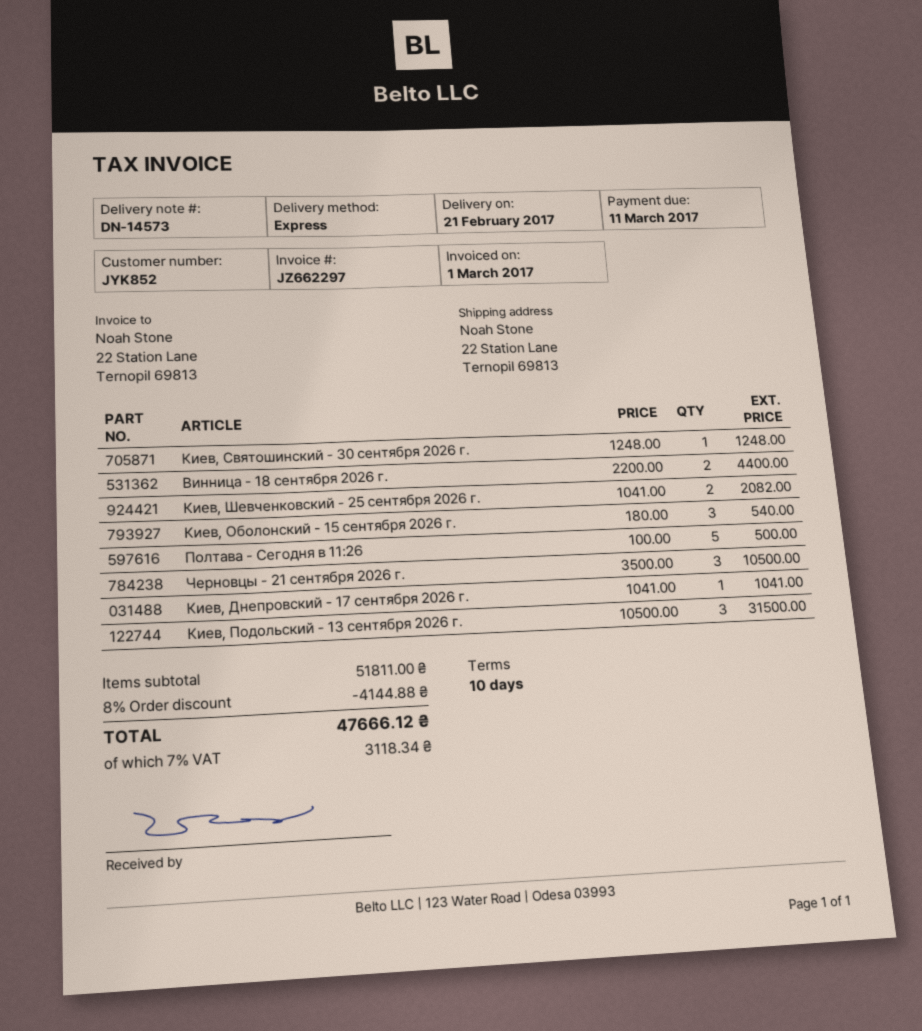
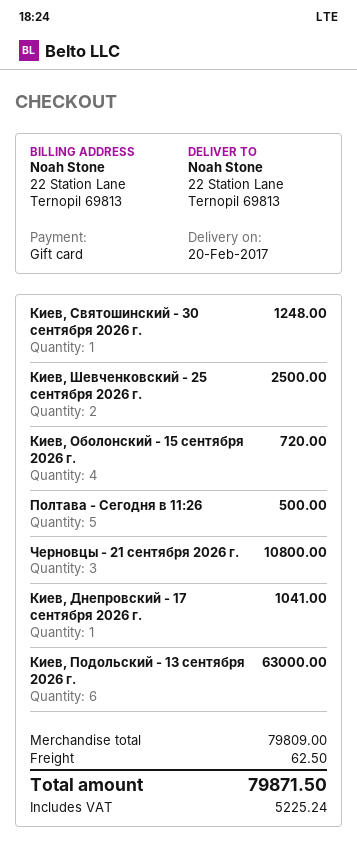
delivery date: 2017-02-21 -> 2017-02-20
Винница - 18 сентября 2026 г.: 2 for 4400.00 -> none
Киев, Шевченковский - 25 сентября 2026 г.: 2 for 2082.00 -> 2 for 2500.00
Киев, Оболонский - 15 сентября 2026 г.: 3 for 540.00 -> 4 for 720.00
Черновцы - 21 сентября 2026 г.: 3 for 10500.00 -> 3 for 10800.00
Киев, Подольский - 13 сентября 2026 г.: 3 for 31500.00 -> 6 for 63000.00
subtotal: 51811.00 -> 79809.00
discount: 8% = 4144.88 -> none
shipping: none -> 62.50
tax: 3118.34 -> 5225.24
total: 47666.12 -> 79871.50

